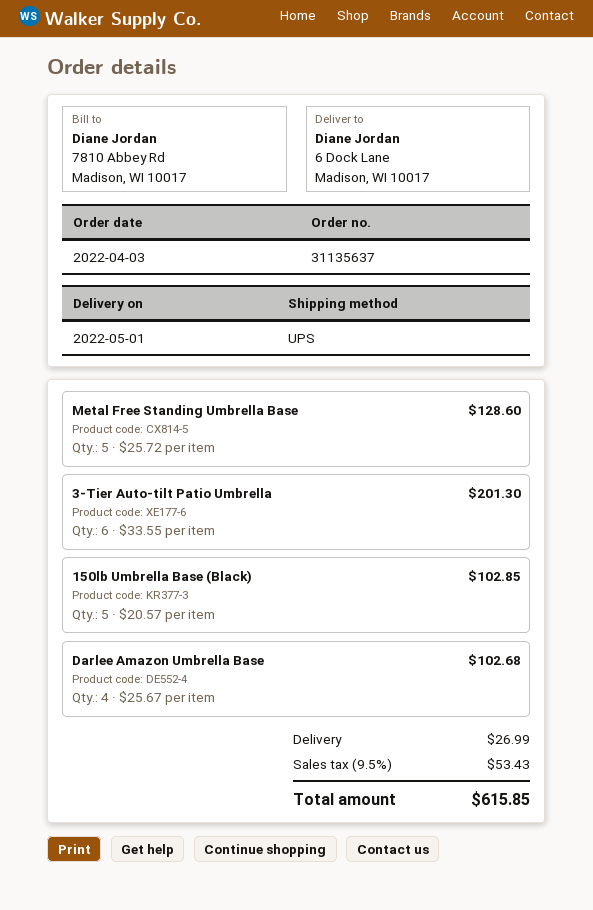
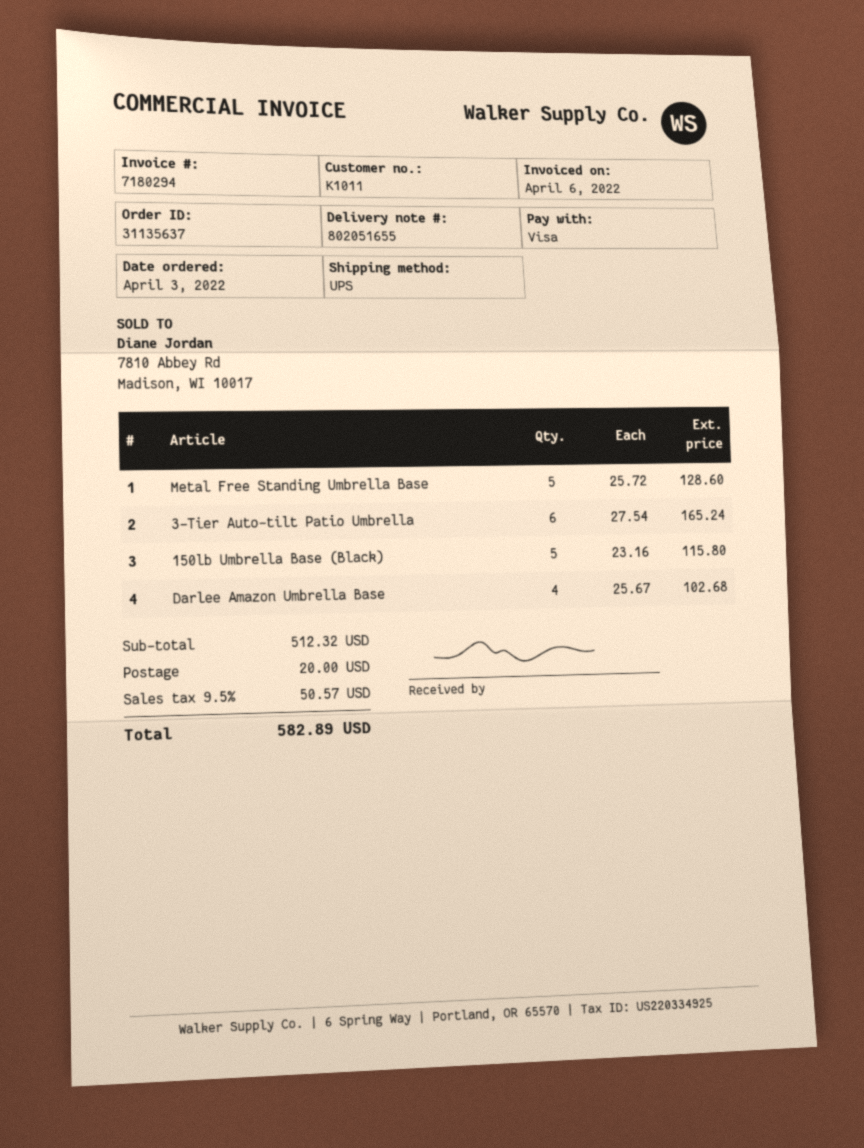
3‑Tier Auto-tilt Patio Umbrella: 6 x 33.55 = 201.30 -> 6 x 27.54 = 165.24
150lb Umbrella Base (Black): 5 x 20.57 = 102.85 -> 5 x 23.16 = 115.80
shipping: 26.99 -> 20.00
tax: 9.5% = 53.43 -> 9.5% = 50.57
total: 615.85 -> 582.89

